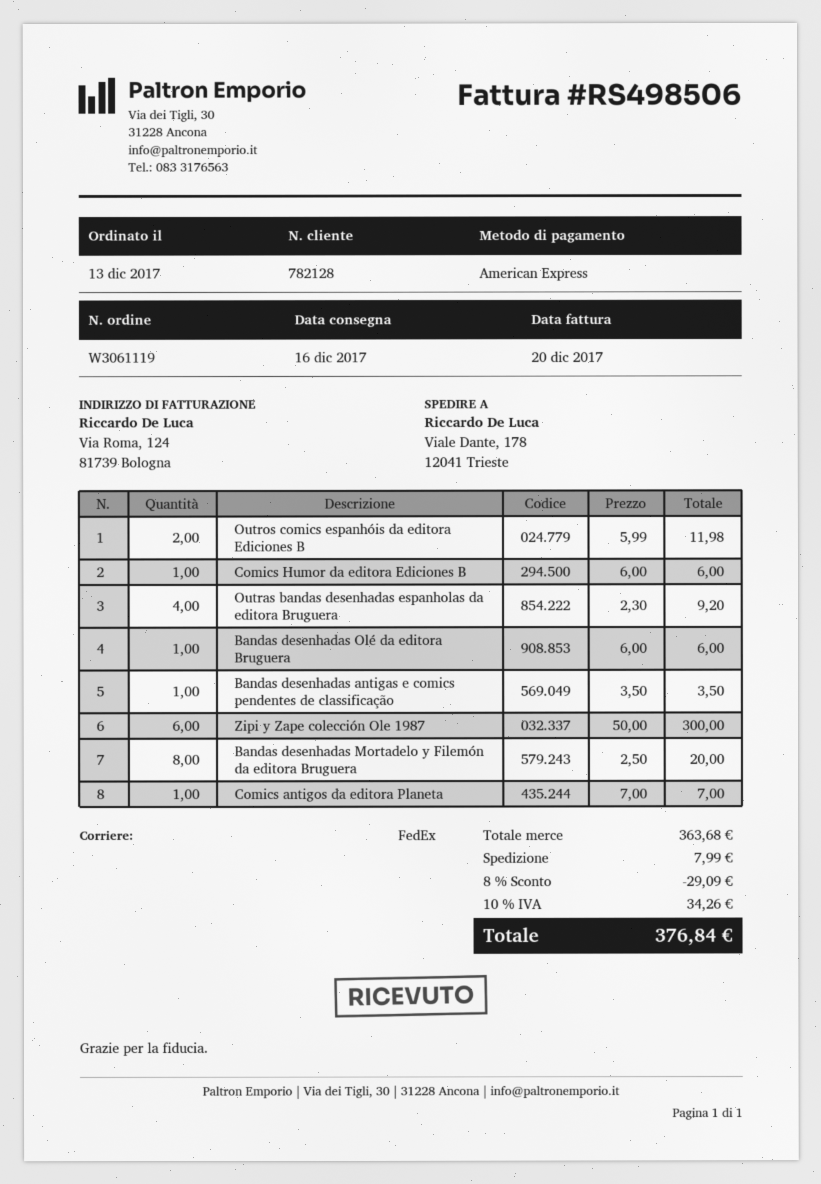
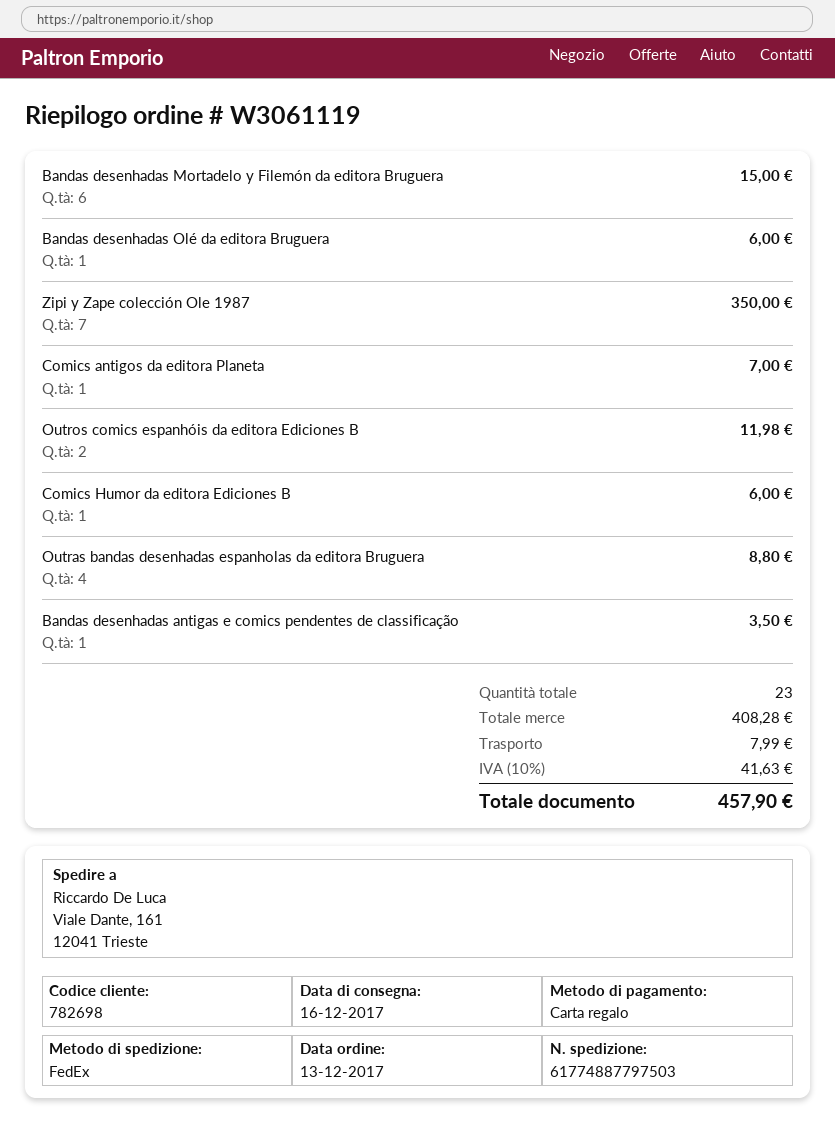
customer number: 782128 -> 782698
payment method: American Express -> gift card
ship to: Viale Dante, 178, 12041 Trieste -> Viale Dante, 161, 12041 Trieste
Outras bandas desenhadas espanholas da editora Bruguera: 4 for 9.20 -> 4 for 8.80
Zipi y Zape colección Ole 1987: 6 for 300.00 -> 7 for 350.00
Bandas desenhadas Mortadelo y Filemón da editora Bruguera: 8 for 20.00 -> 6 for 15.00
subtotal: 363.68 -> 408.28
discount: 8% = 29.09 -> none
tax: 10% = 34.26 -> 10% = 41.63
total: 376.84 -> 457.90

